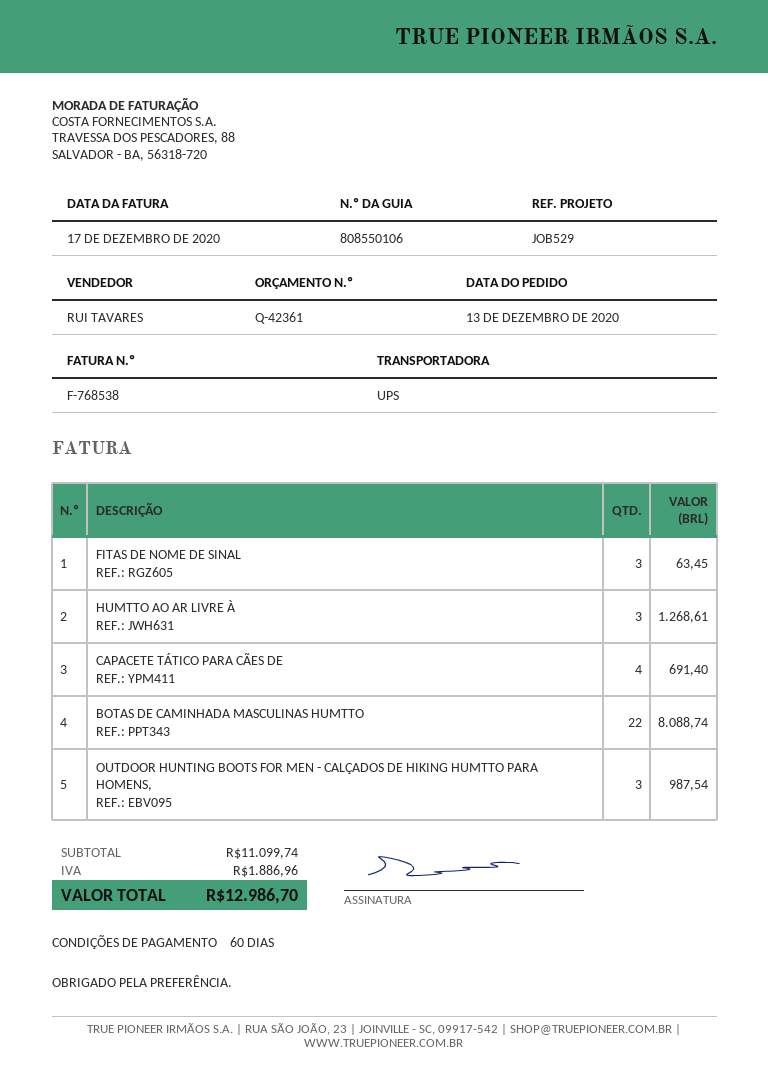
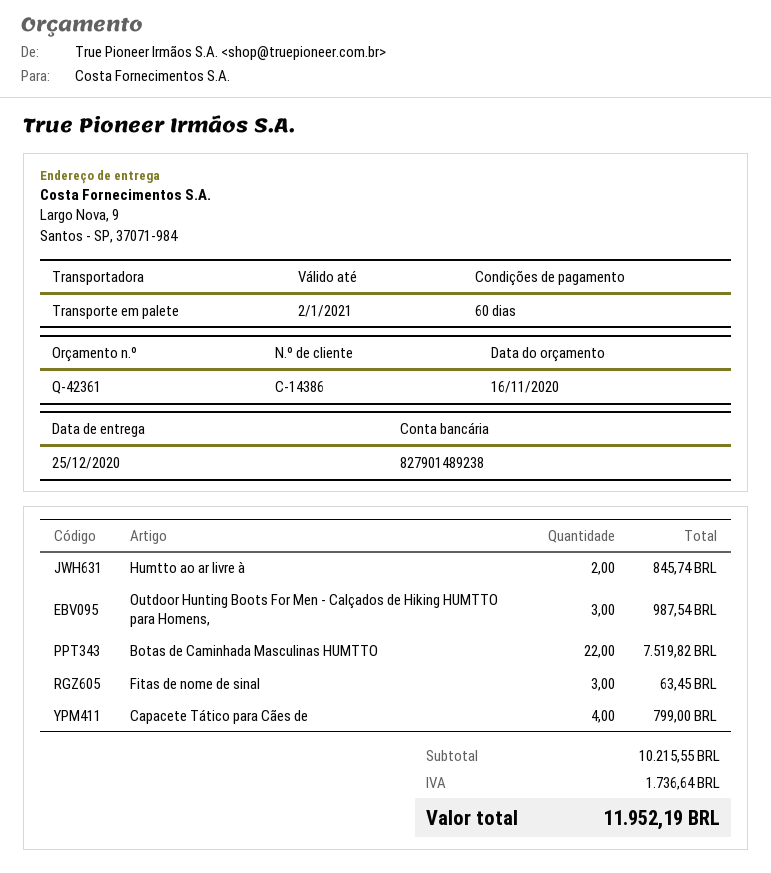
shipping method: UPS -> pallet freight
HUMTTO AO AR LIVRE À: 3 for 1268.61 -> 2 for 845.74
CAPACETE TÁTICO PARA CÃES DE: 4 for 691.40 -> 4 for 799.00
BOTAS DE CAMINHADA MASCULINAS HUMTTO: 22 for 8088.74 -> 22 for 7519.82
subtotal: 11099.74 -> 10215.55
tax: 1886.96 -> 1736.64
total: 12986.70 -> 11952.19

